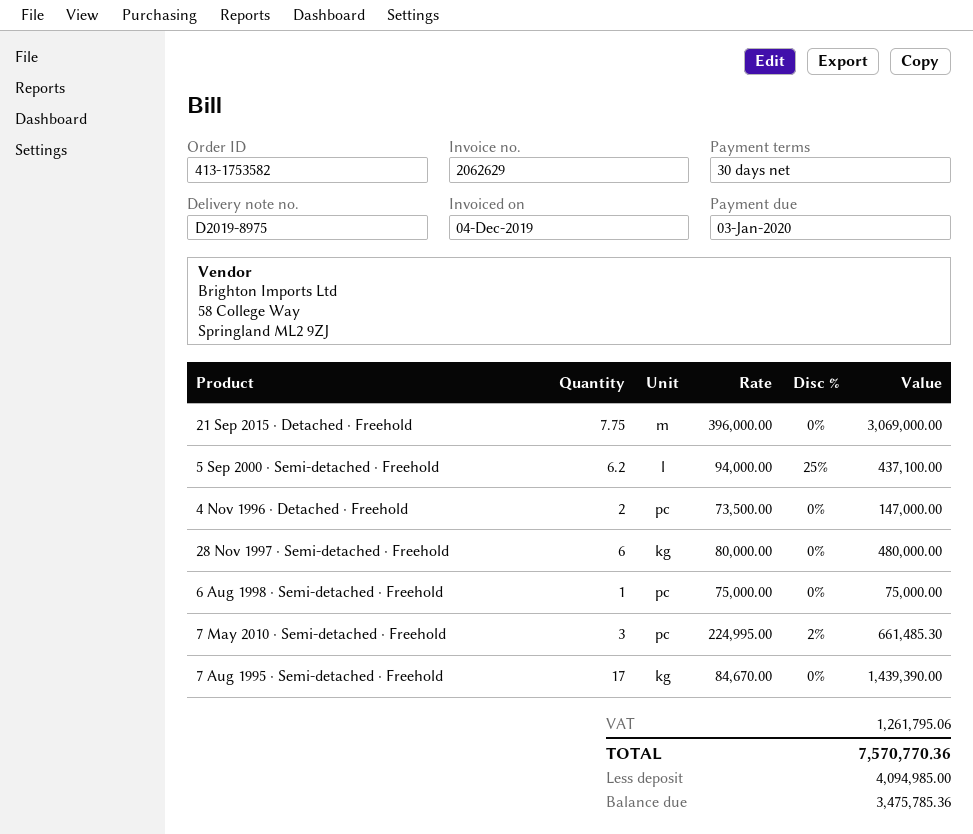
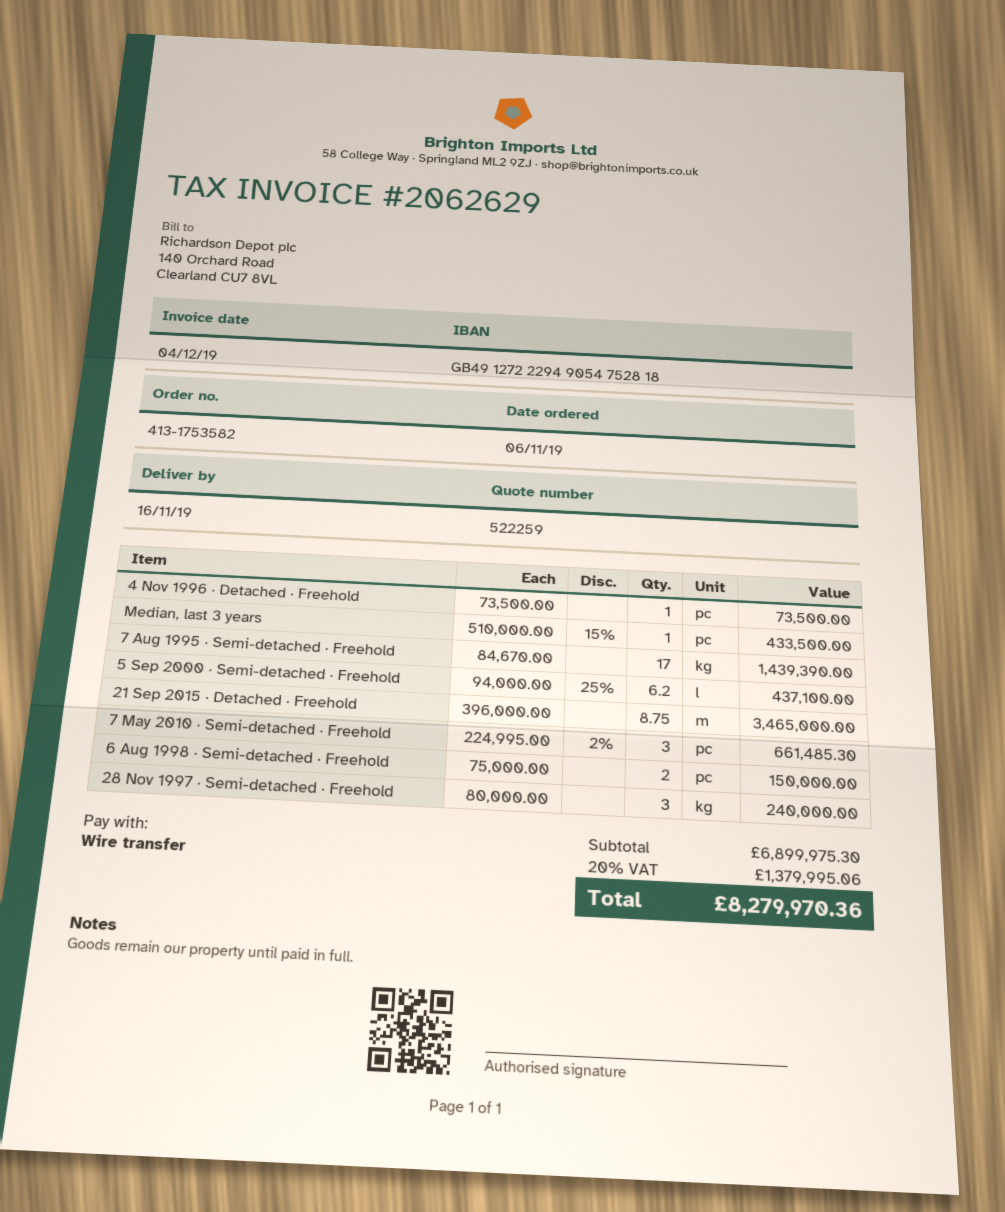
21 Sep 2015 · Detached · Freehold: 7.75 x 396000.00 = 3069000.00 -> 8.75 x 396000.00 = 3465000.00
4 Nov 1996 · Detached · Freehold: 2 x 73500.00 = 147000.00 -> 1 x 73500.00 = 73500.00
28 Nov 1997 · Semi-detached · Freehold: 6 x 80000.00 = 480000.00 -> 3 x 80000.00 = 240000.00
6 Aug 1998 · Semi-detached · Freehold: 1 x 75000.00 = 75000.00 -> 2 x 75000.00 = 150000.00
Median, last 3 years: none -> 1 x 510000.00 - 15% = 433500.00
tax: 1261795.06 -> 1379995.06
total: 7570770.36 -> 8279970.36

